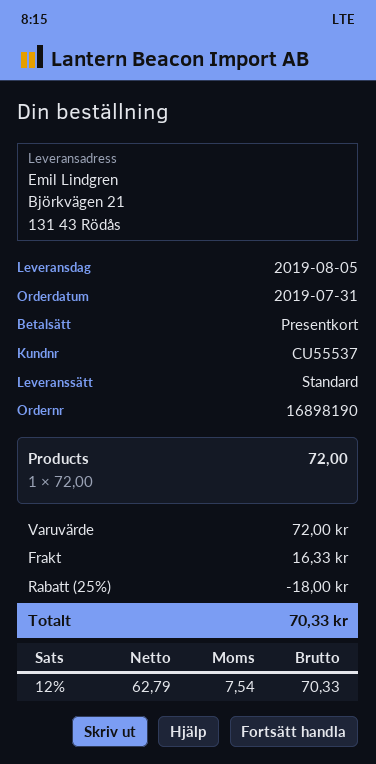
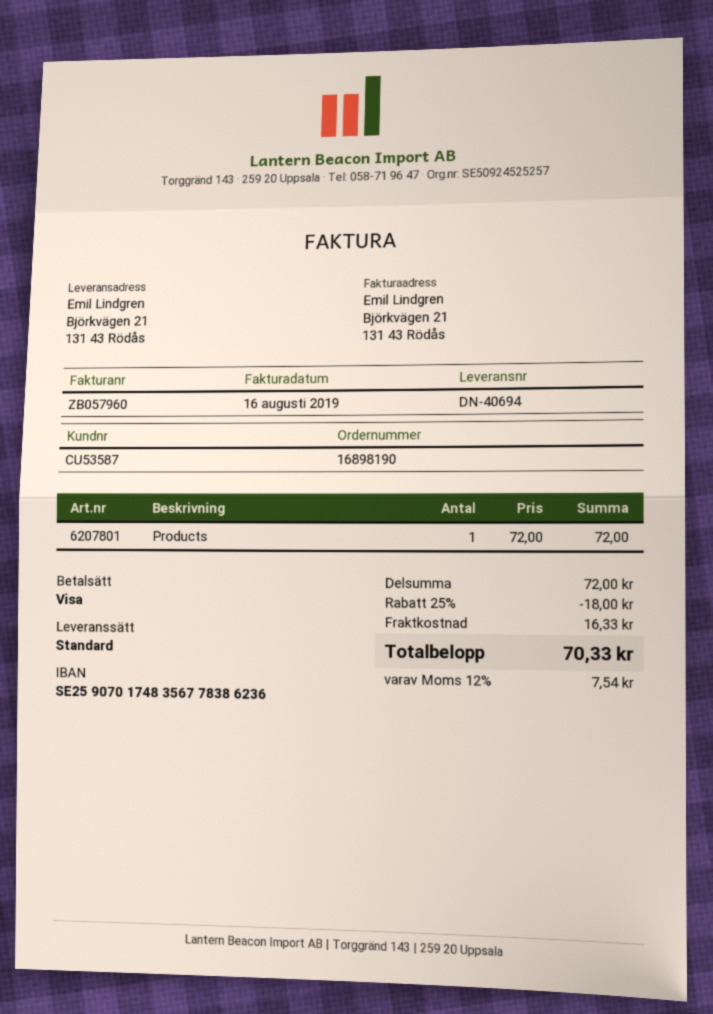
customer number: CU55537 -> CU53587
payment method: gift card -> Visa

